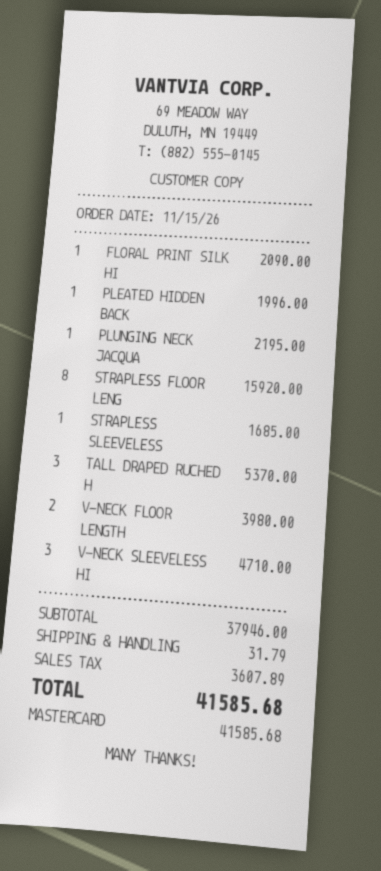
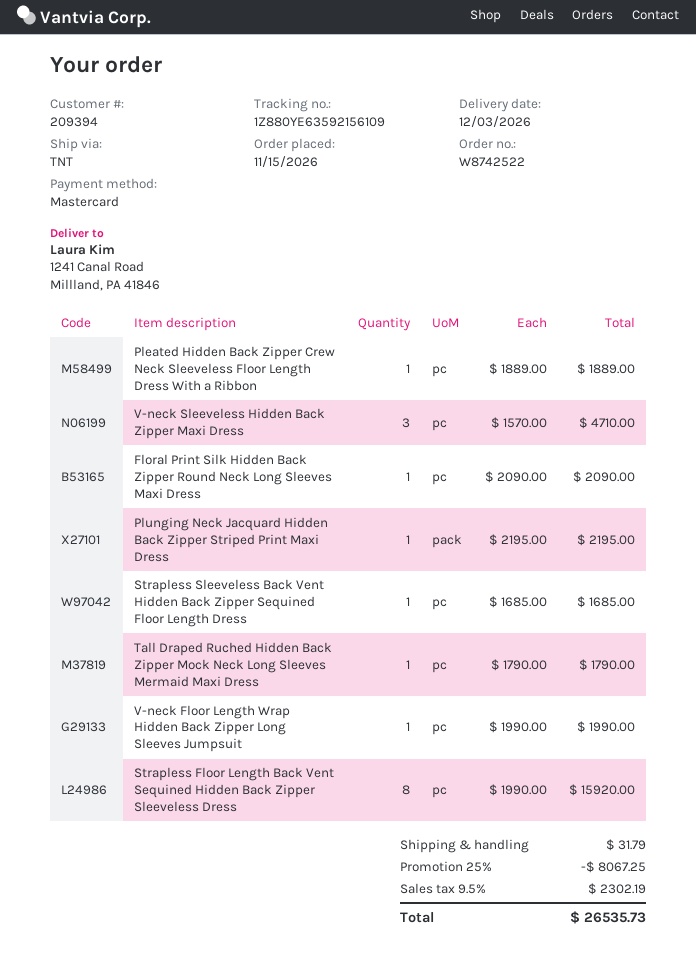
PLEATED HIDDEN BACK: 1 for 1996.00 -> 1 for 1889.00
TALL DRAPED RUCHED H: 3 for 5370.00 -> 1 for 1790.00
V-NECK FLOOR LENGTH: 2 for 3980.00 -> 1 for 1990.00
discount: none -> 25% = 8067.25
tax: 3607.89 -> 2302.19
total: 41585.68 -> 26535.73

